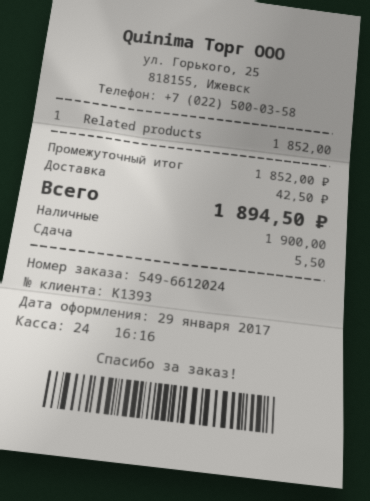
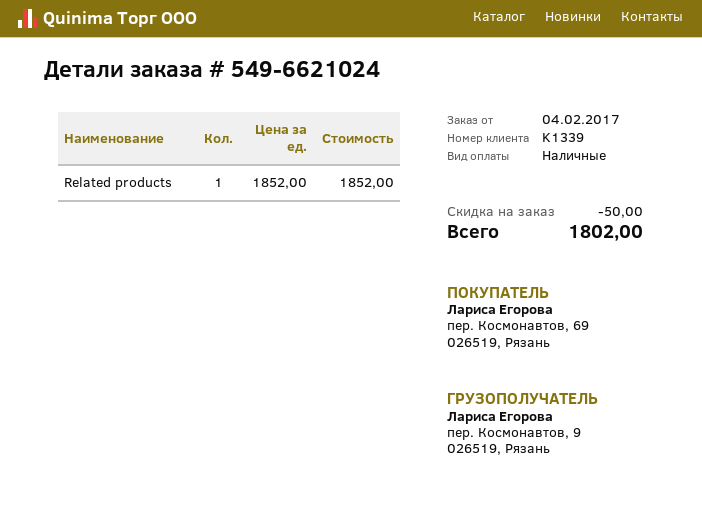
order number: 549-6612024 -> 549-6621024
order date: 2017-01-29 -> 2017-02-04
customer number: K1393 -> K1339
discount: none -> 50.00
shipping: 42.50 -> none
total: 1894.50 -> 1802.00

